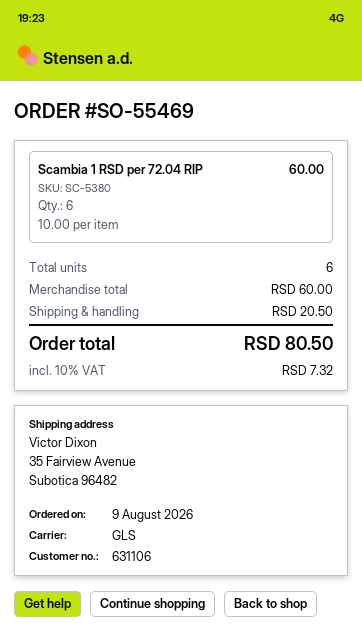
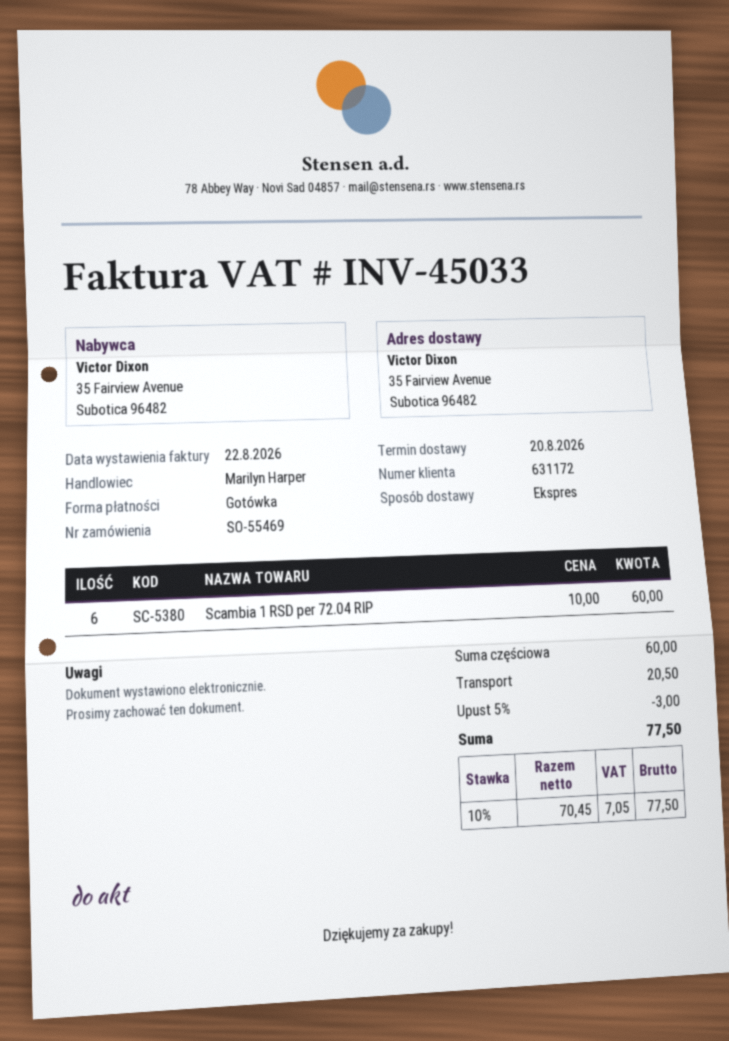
customer number: 631106 -> 631172
shipping method: GLS -> express
discount: none -> 5% = 3.00
tax: 10% = 7.32 -> 10% = 7.05
total: 80.50 -> 77.50

